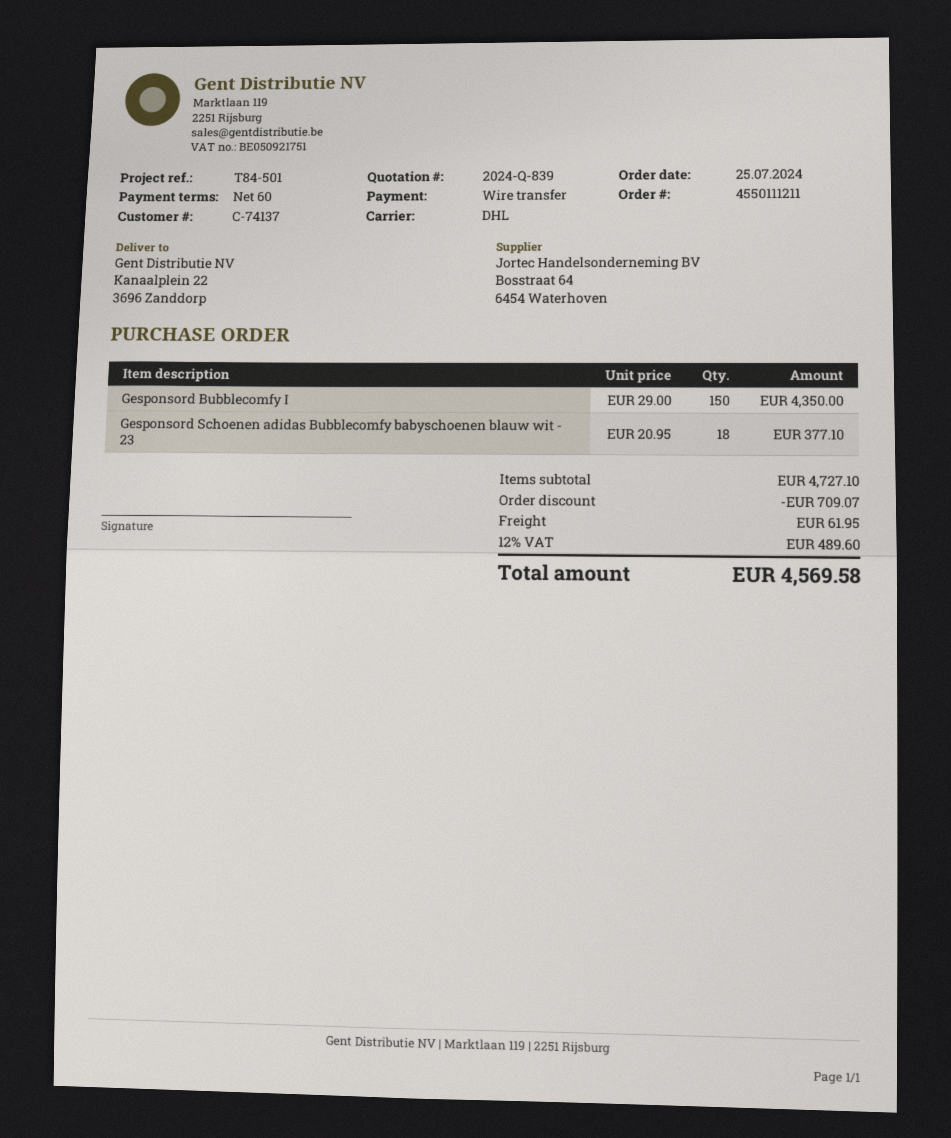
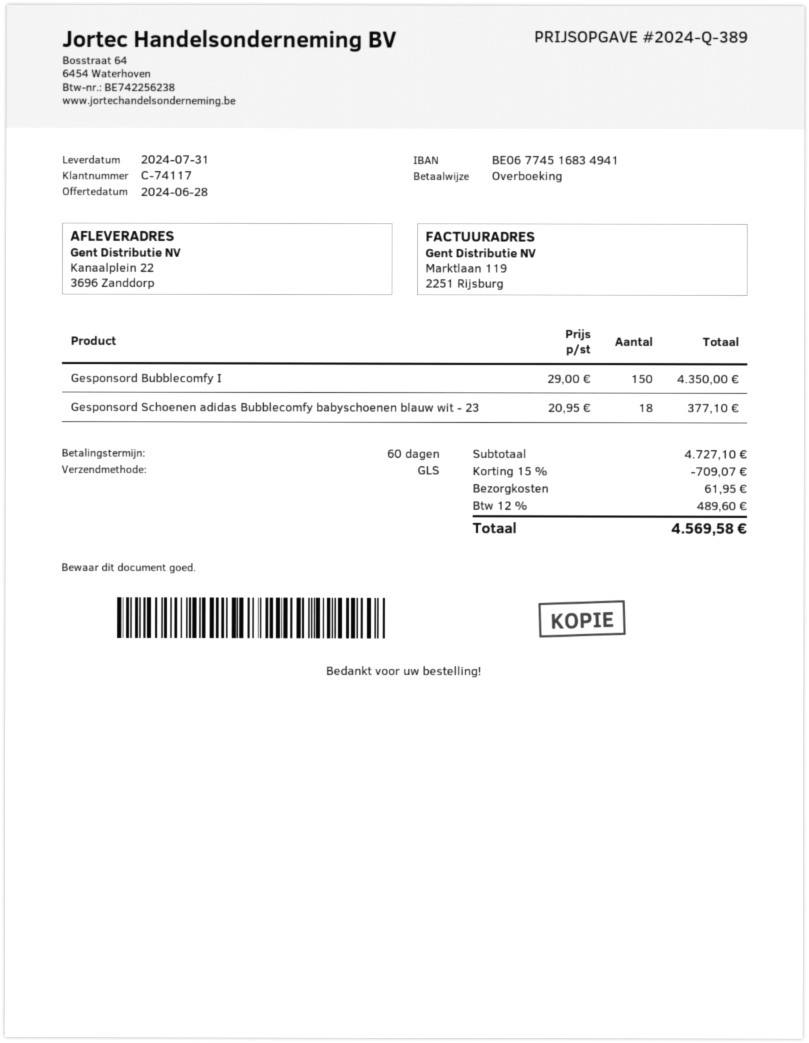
quote number: 2024-Q-839 -> 2024-Q-389
customer number: C-74137 -> C-74117
shipping method: DHL -> GLS

